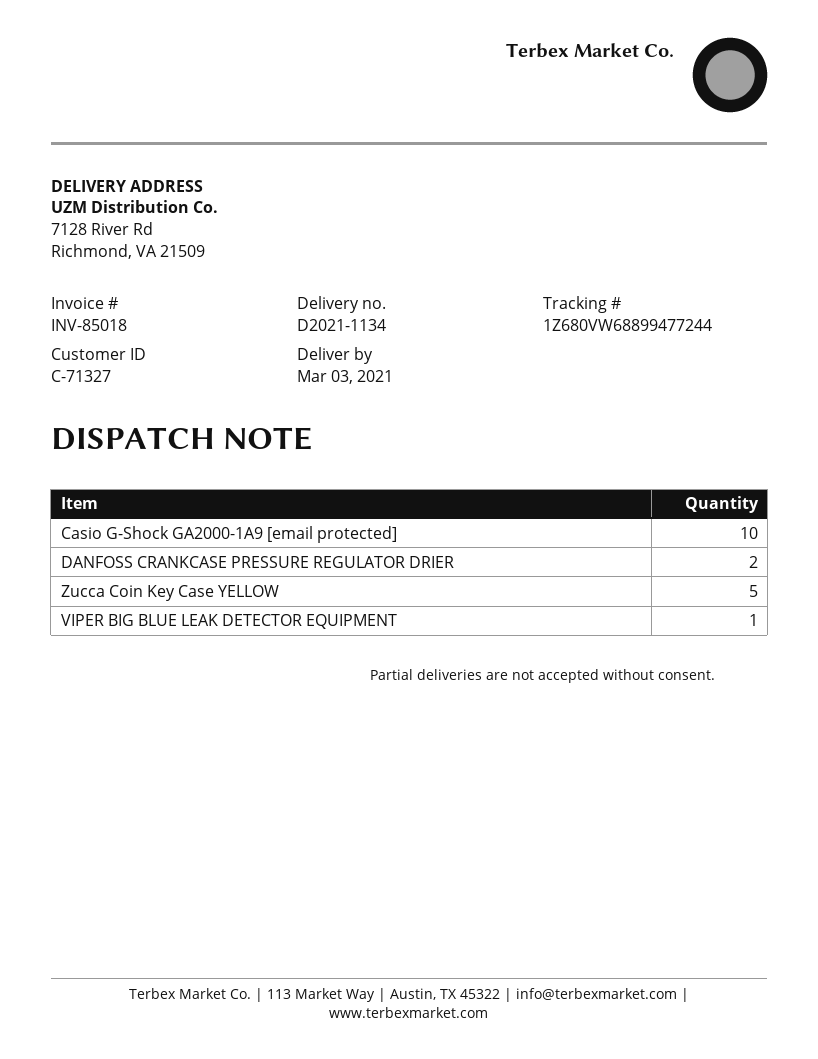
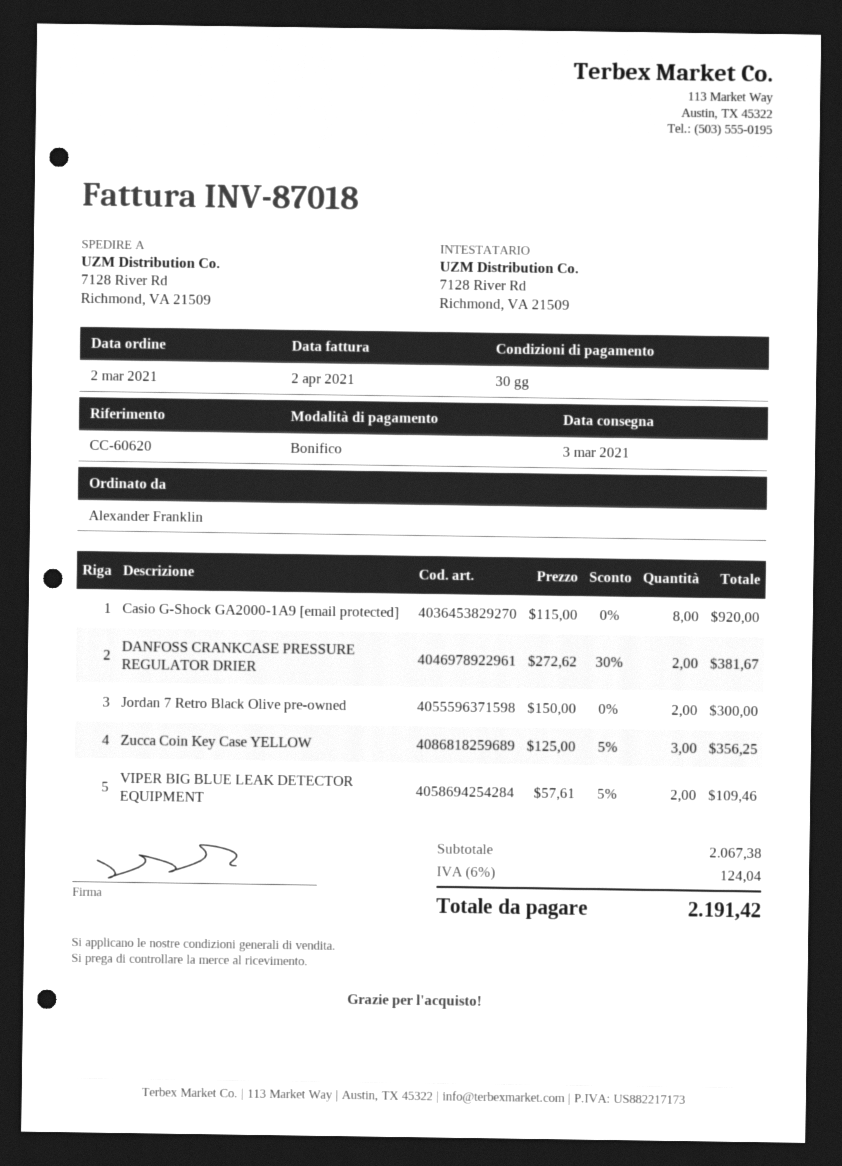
invoice number: INV-85018 -> INV-87018
Casio G-Shock GA2000-1A9 [email protected]: 10 -> 8
Zucca Coin Key Case YELLOW: 5 -> 3
VIPER BIG BLUE LEAK DETECTOR EQUIPMENT: 1 -> 2
Jordan 7 Retro Black Olive pre-owned: none -> 2

